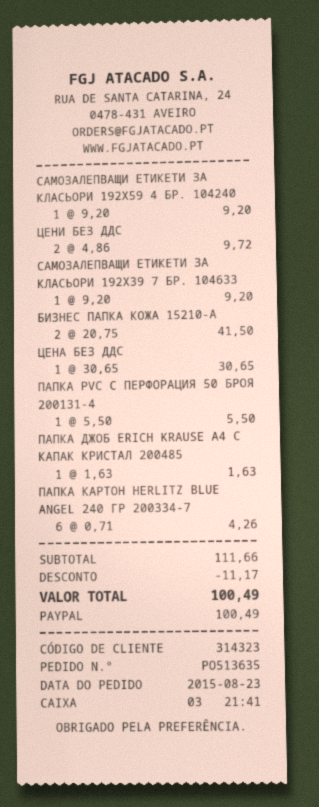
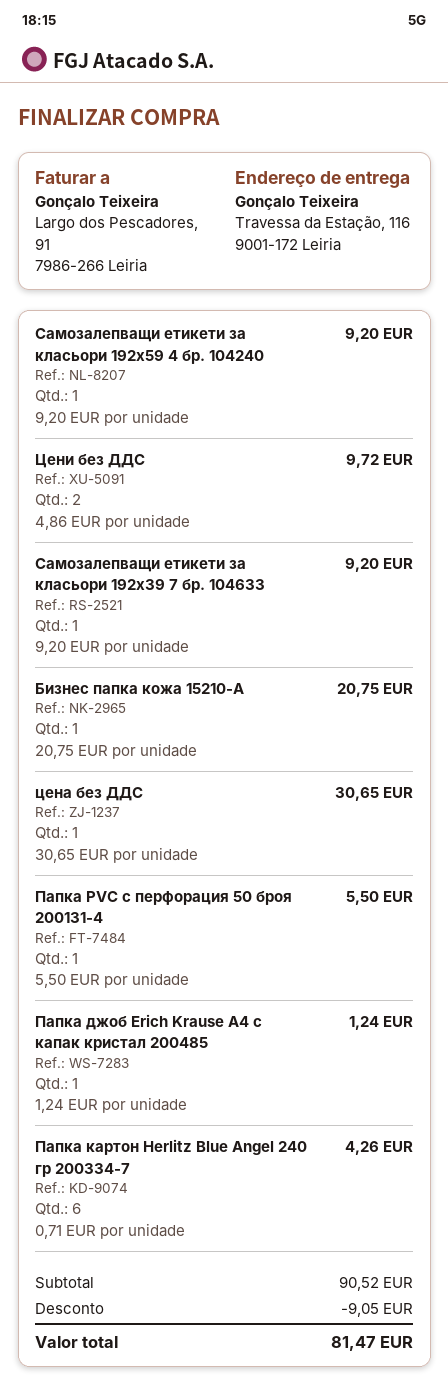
БИЗНЕС ПАПКА КОЖА 15210-A: 2 x 20.75 = 41.50 -> 1 x 20.75 = 20.75
ПАПКА ДЖОБ ERICH KRAUSE А4 С КАПАК КРИСТАЛ 200485: 1 x 1.63 = 1.63 -> 1 x 1.24 = 1.24
subtotal: 111.66 -> 90.52
discount: 11.17 -> 9.05
total: 100.49 -> 81.47

